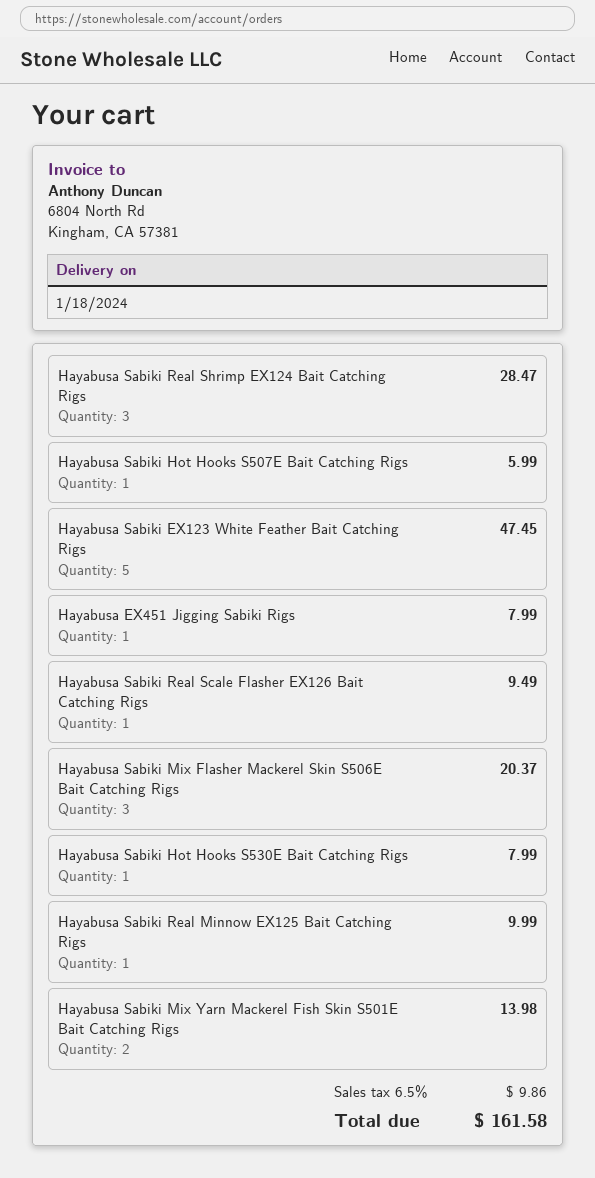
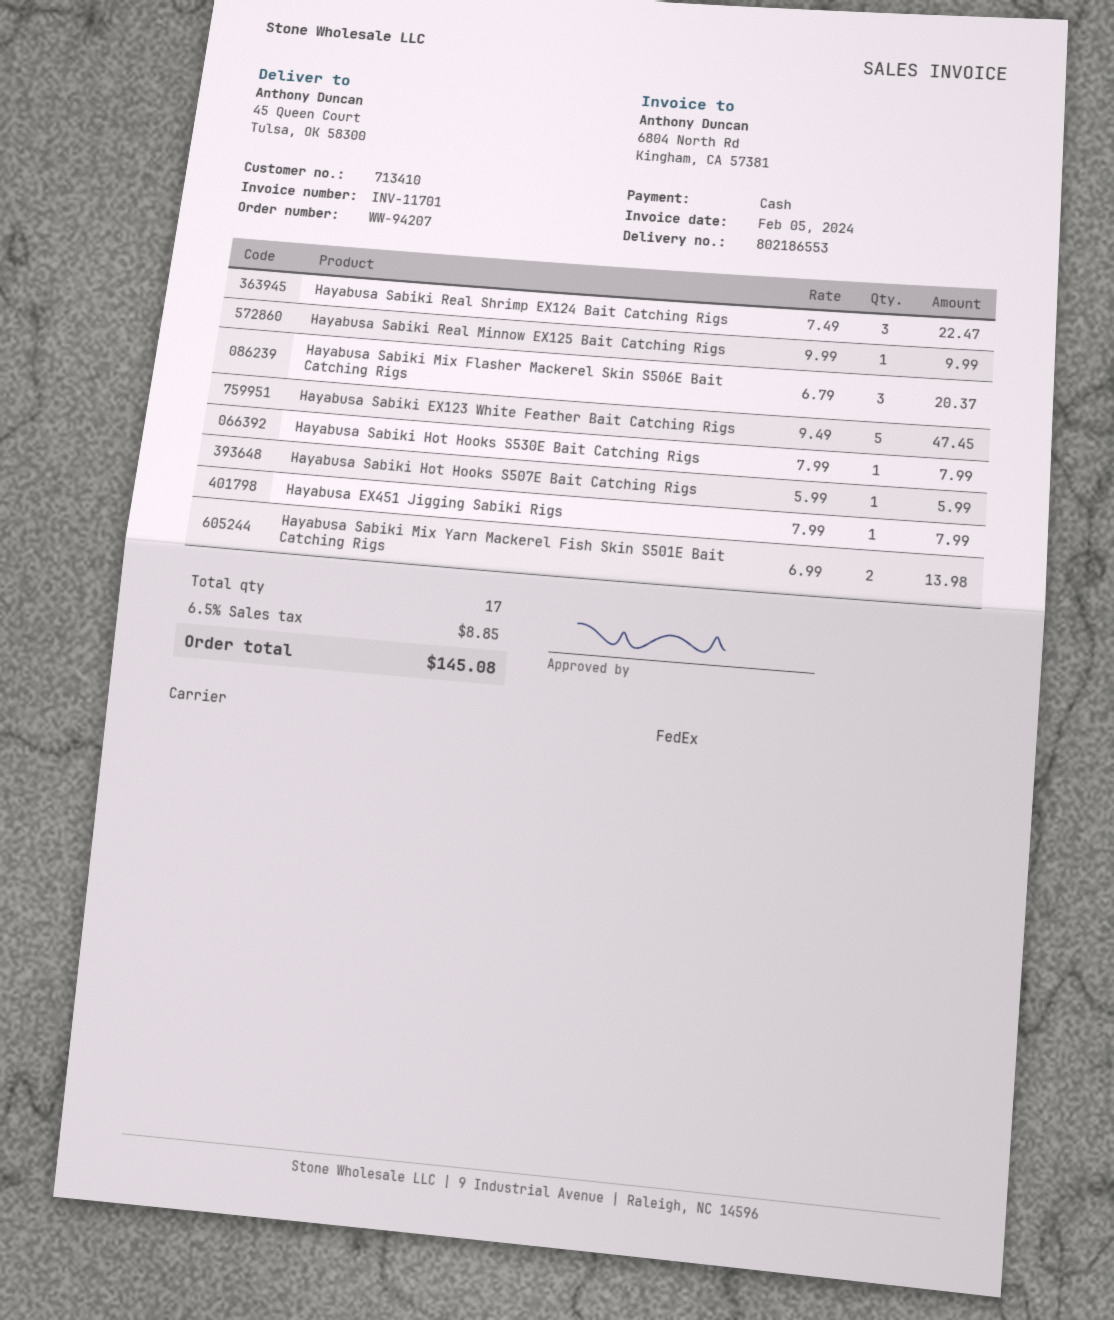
Hayabusa Sabiki Real Shrimp EX124 Bait Catching Rigs: 3 for 28.47 -> 3 for 22.47
Hayabusa Sabiki Real Scale Flasher EX126 Bait Catching Rigs: 1 for 9.49 -> none
tax: 6.5% = 9.86 -> 6.5% = 8.85
total: 161.58 -> 145.08

